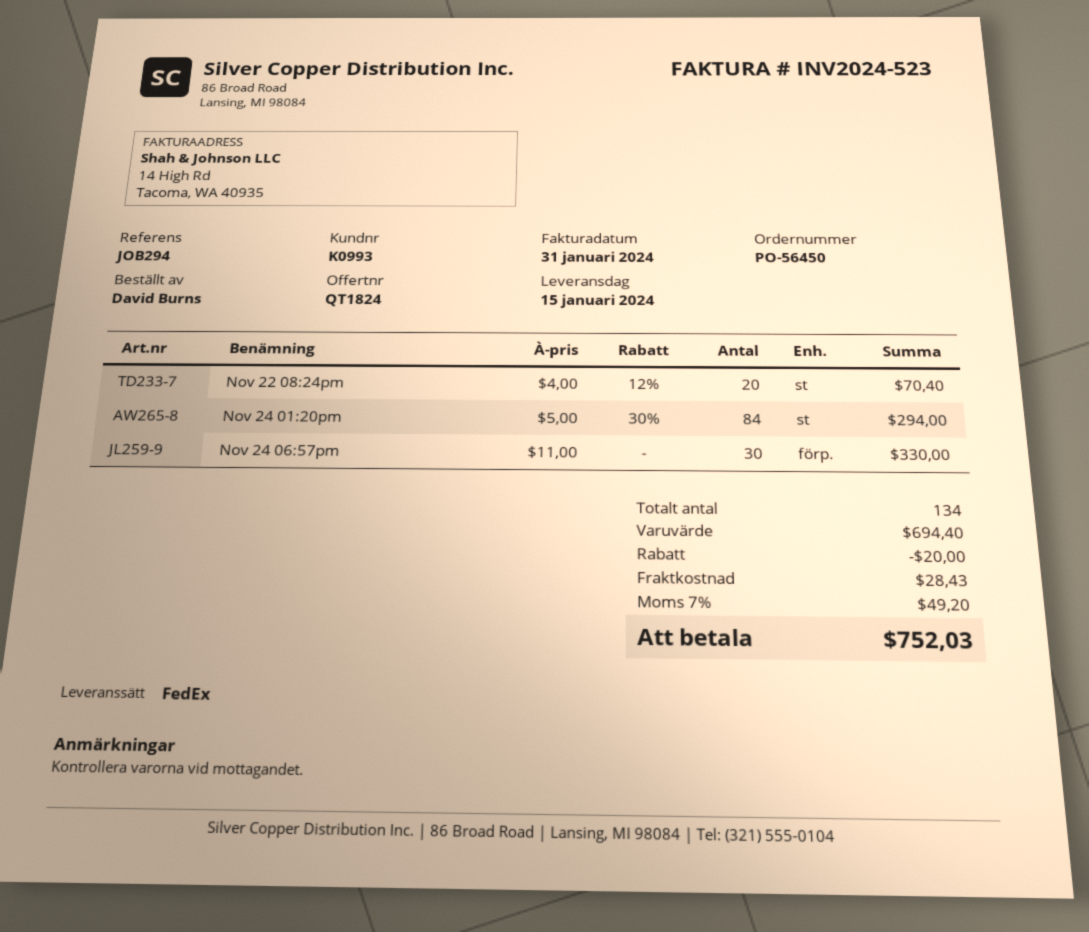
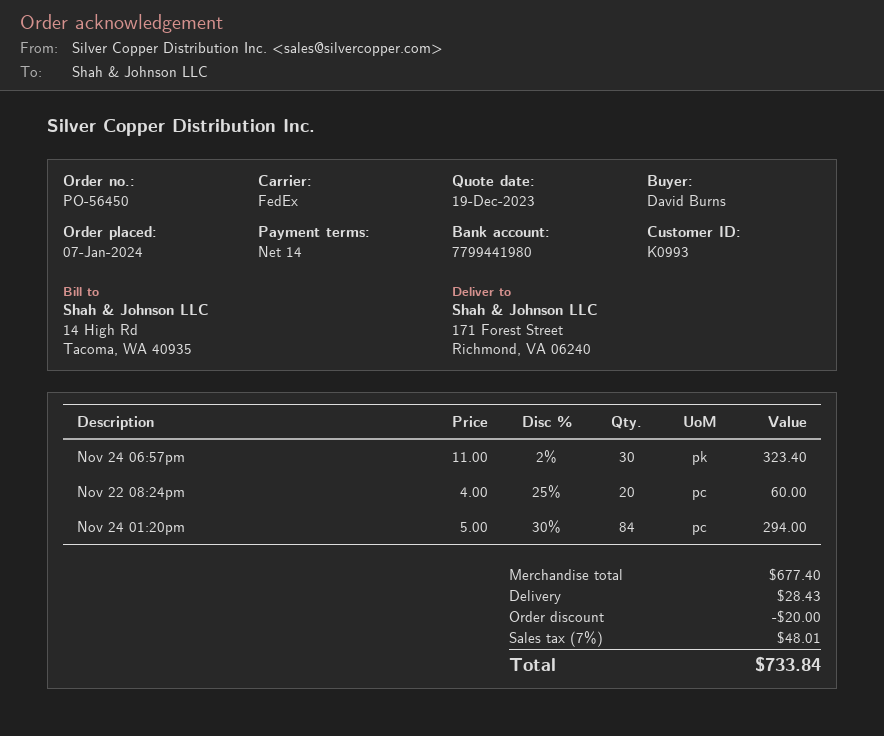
Nov 22 08:24pm: 20 x 4.00 - 12% = 70.40 -> 20 x 4.00 - 25% = 60.00
Nov 24 06:57pm: 30 x 11.00 = 330.00 -> 30 x 11.00 - 2% = 323.40
subtotal: 694.40 -> 677.40
tax: 7% = 49.20 -> 7% = 48.01
total: 752.03 -> 733.84

